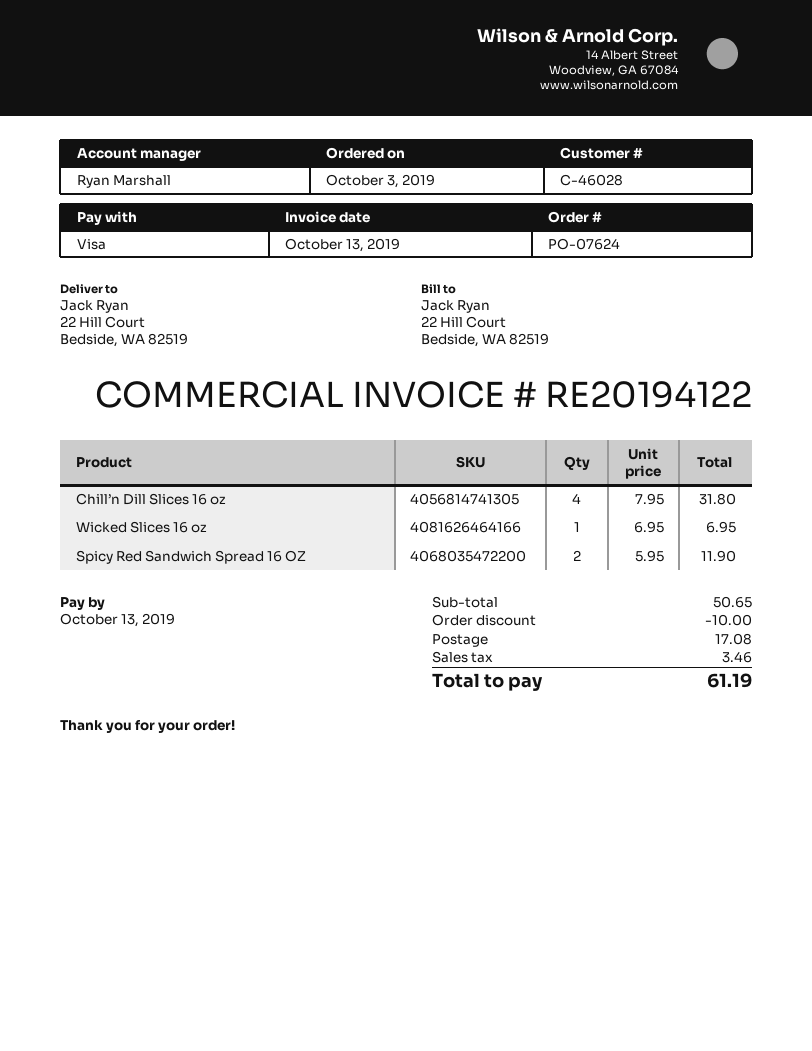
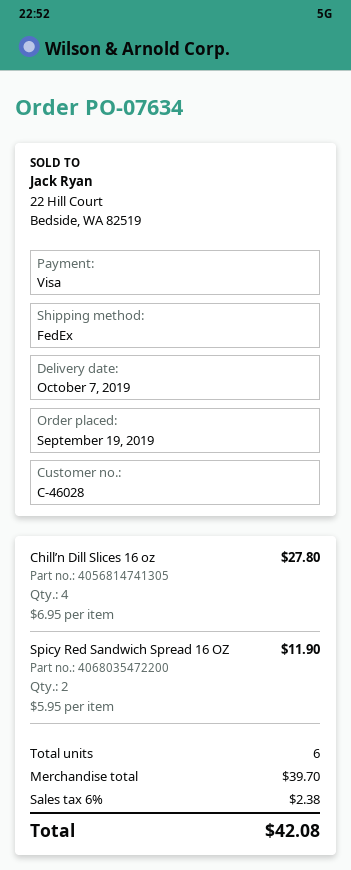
order number: PO-07624 -> PO-07634
order date: 2019-10-03 -> 2019-09-19
Chill’n Dill Slices 16 oz: 4 x 7.95 = 31.80 -> 4 x 6.95 = 27.80
Wicked Slices 16 oz: 1 x 6.95 = 6.95 -> none
subtotal: 50.65 -> 39.70
discount: 10.00 -> none
shipping: 17.08 -> none
tax: 3.46 -> 2.38
total: 61.19 -> 42.08

